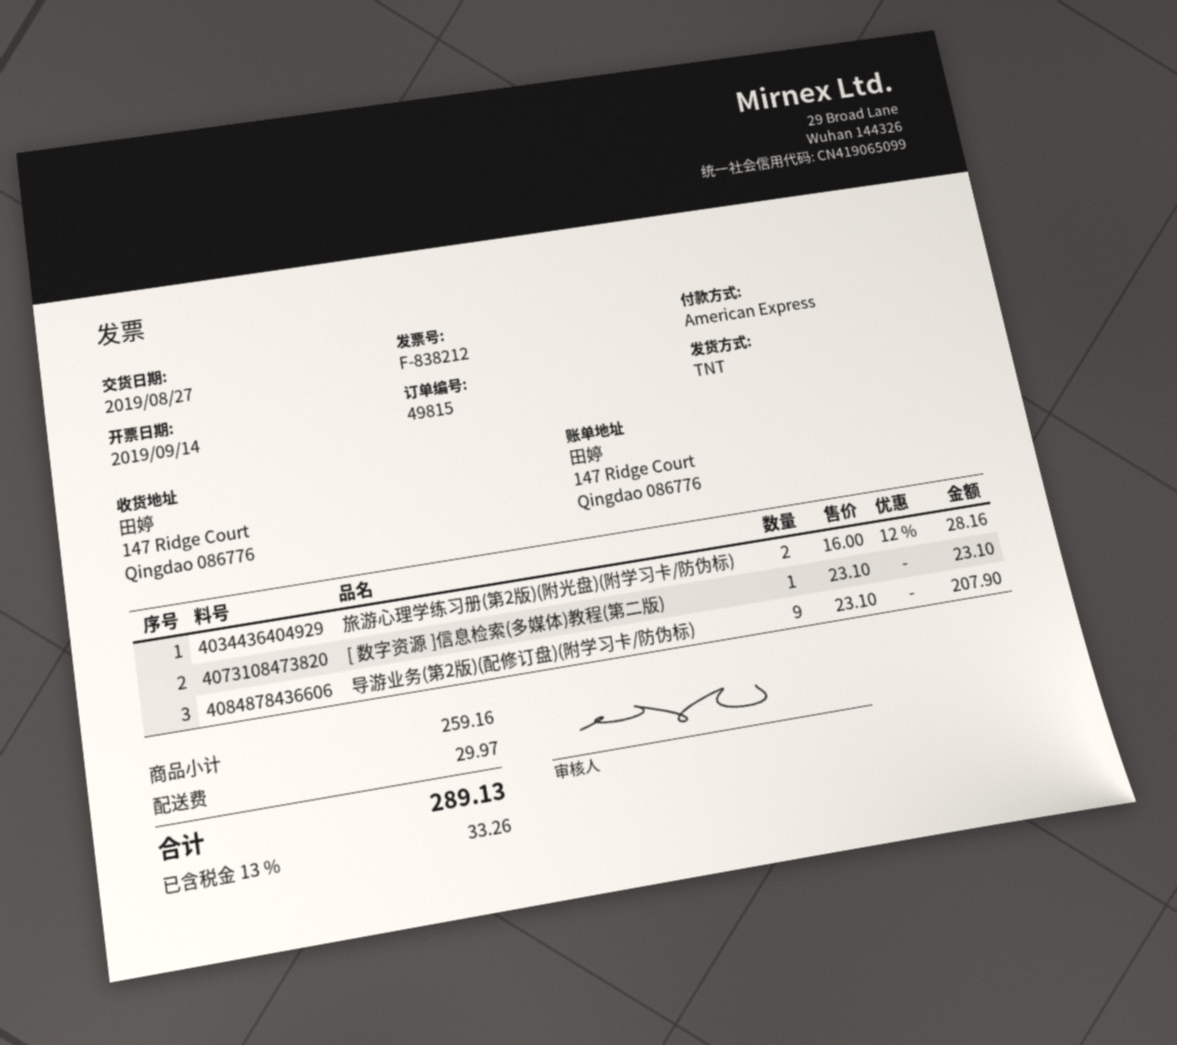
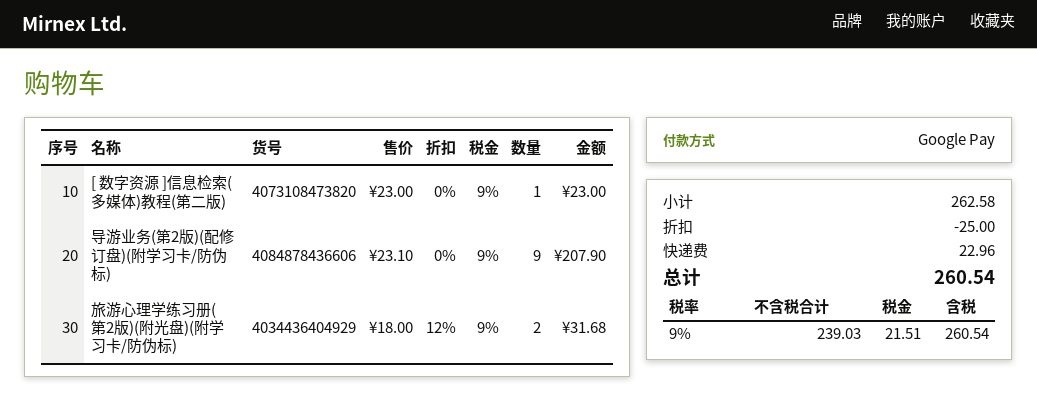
payment method: American Express -> Google Pay
旅游心理学练习册(第2版)(附光盘)(附学习卡/防伪标): 2 x 16.00 - 12% = 28.16 -> 2 x 18.00 - 12% = 31.68
[ 数字资源 ]信息检索(多媒体)教程(第二版): 1 x 23.10 = 23.10 -> 1 x 23.00 = 23.00
subtotal: 259.16 -> 262.58
discount: none -> 25.00
shipping: 29.97 -> 22.96
tax: 13% = 33.26 -> 9% = 21.51
total: 289.13 -> 260.54

